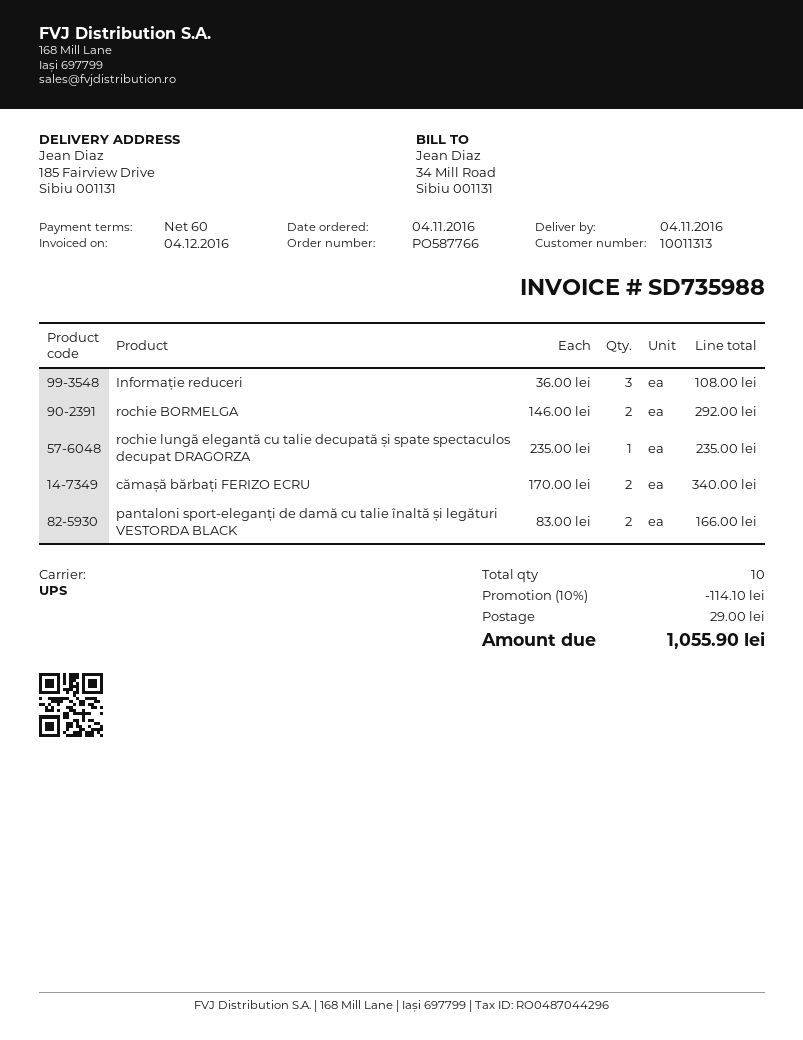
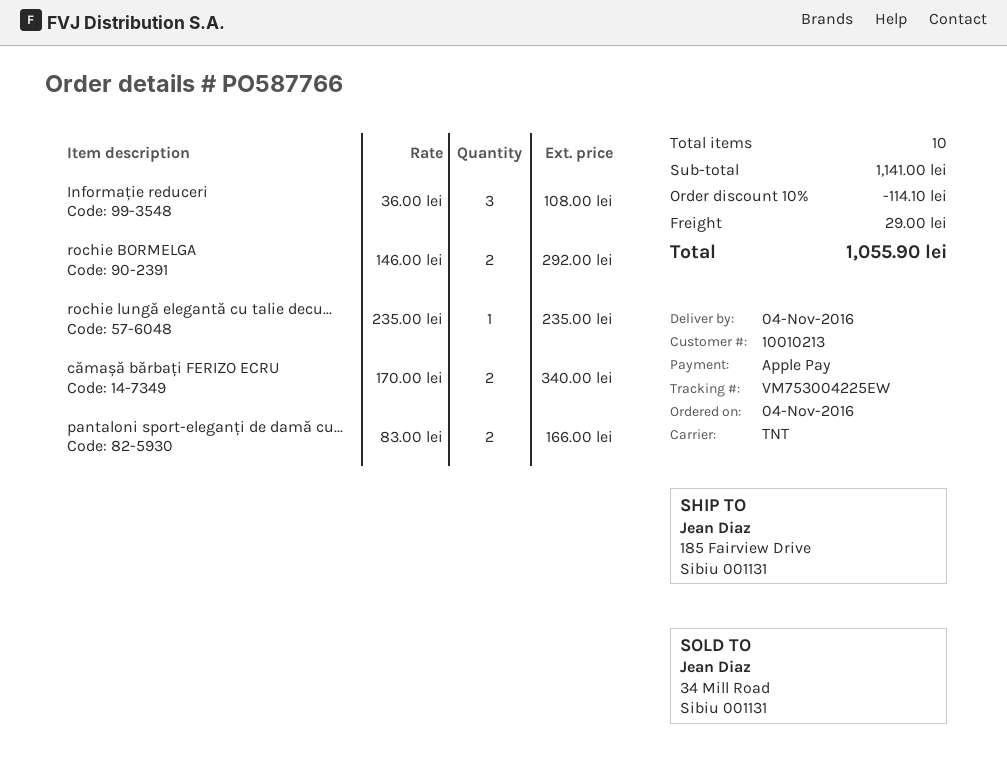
customer number: 10011313 -> 10010213
shipping method: UPS -> TNT

